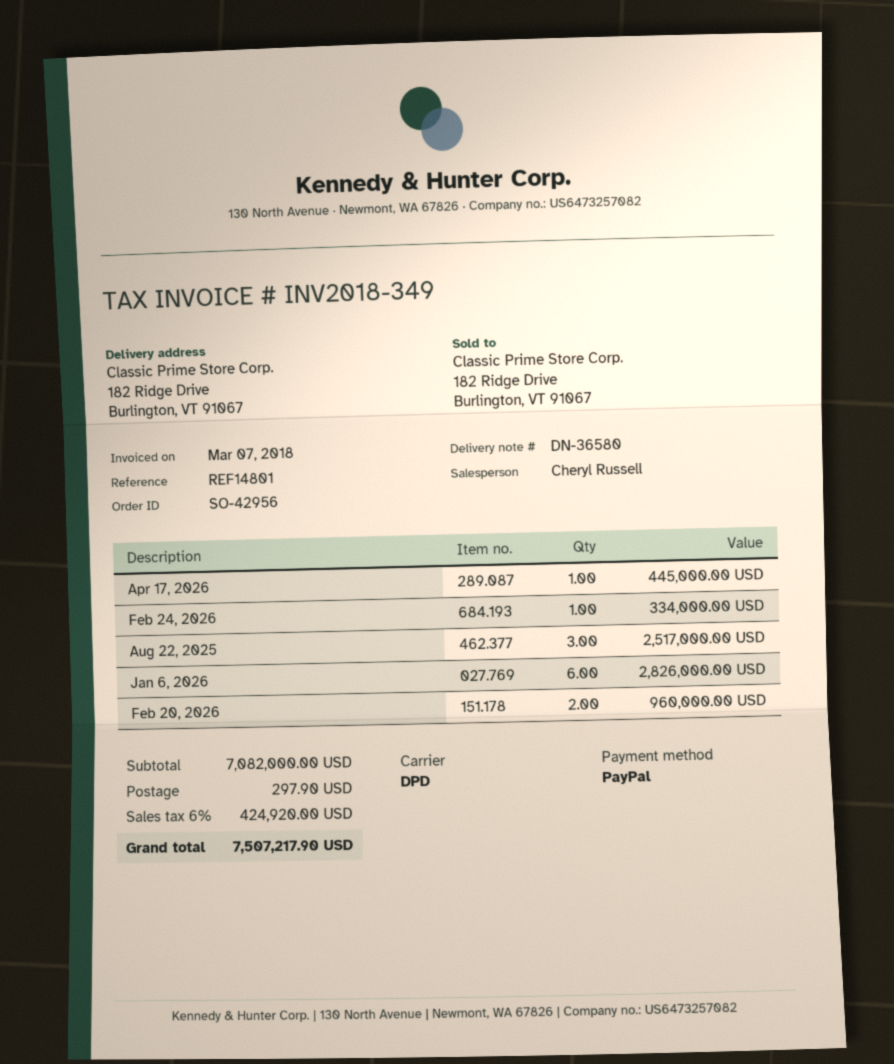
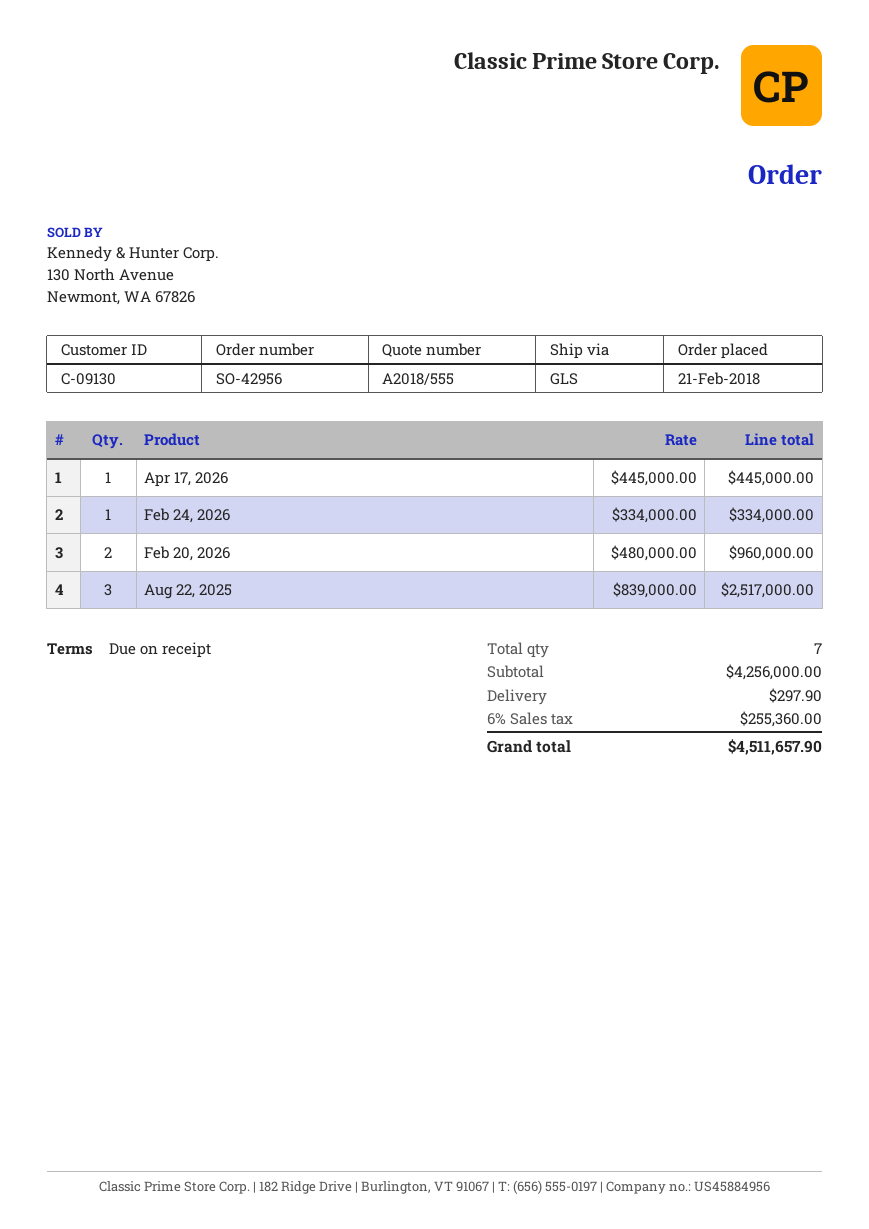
shipping method: DPD -> GLS
Jan 6, 2026: 6 for 2826000.00 -> none
subtotal: 7082000.00 -> 4256000.00
tax: 6% = 424920.00 -> 6% = 255360.00
total: 7507217.90 -> 4511657.90

